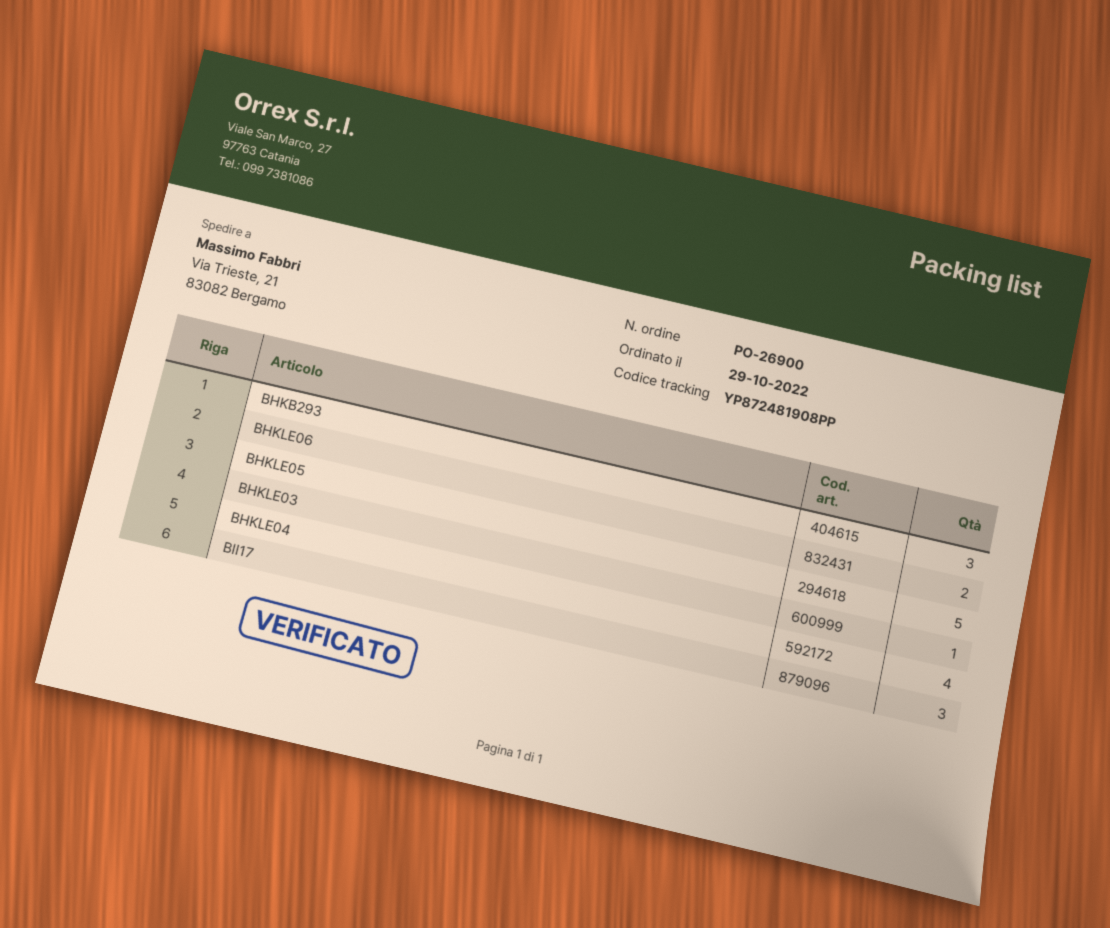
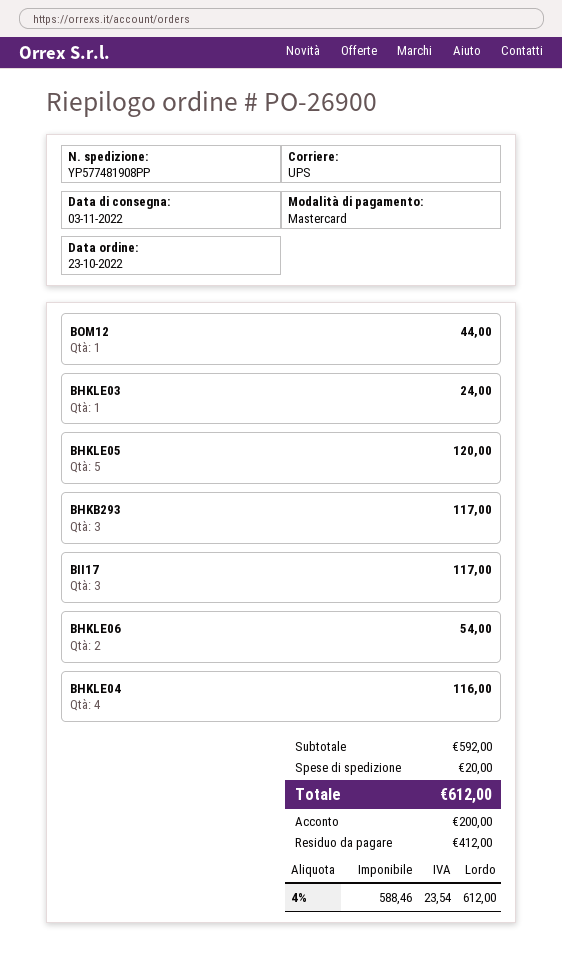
order date: 2022-10-29 -> 2022-10-23
tracking number: YP872481908PP -> YP577481908PP
BOM12: none -> 1

